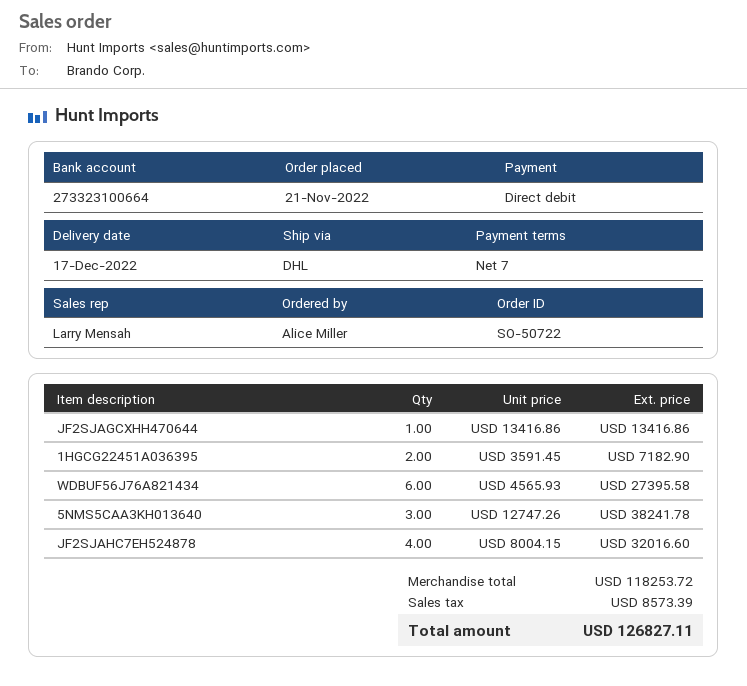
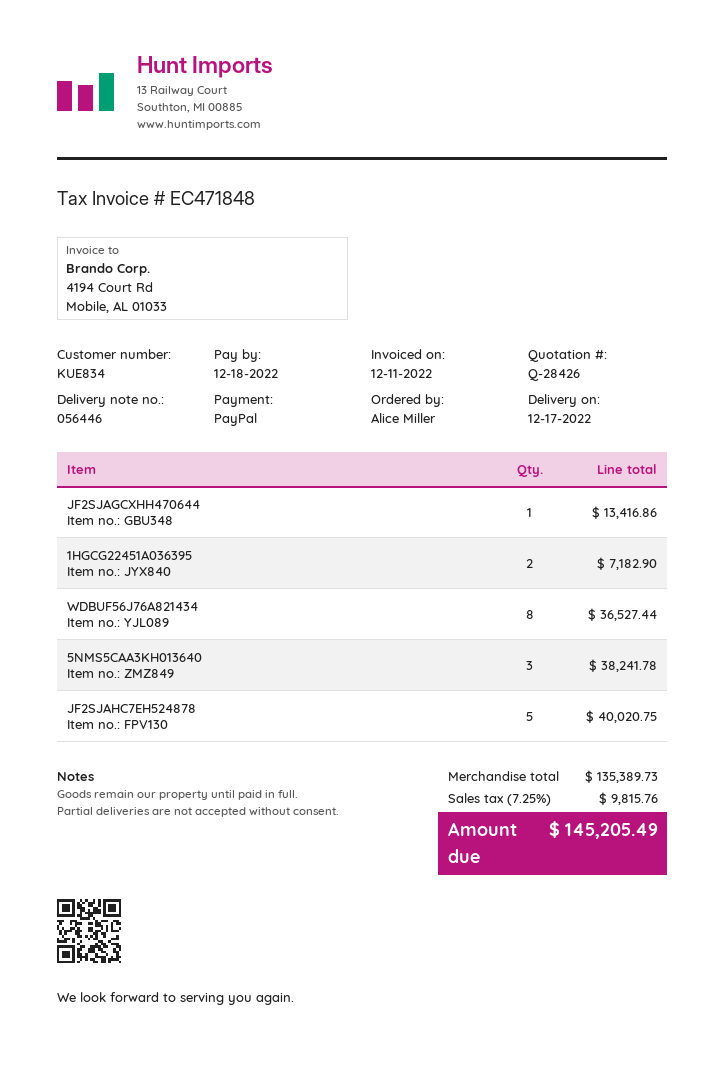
payment method: direct debit -> PayPal
WDBUF56J76A821434: 6 for 27395.58 -> 8 for 36527.44
JF2SJAHC7EH524878: 4 for 32016.60 -> 5 for 40020.75
subtotal: 118253.72 -> 135389.73
tax: 8573.39 -> 9815.76
total: 126827.11 -> 145205.49

